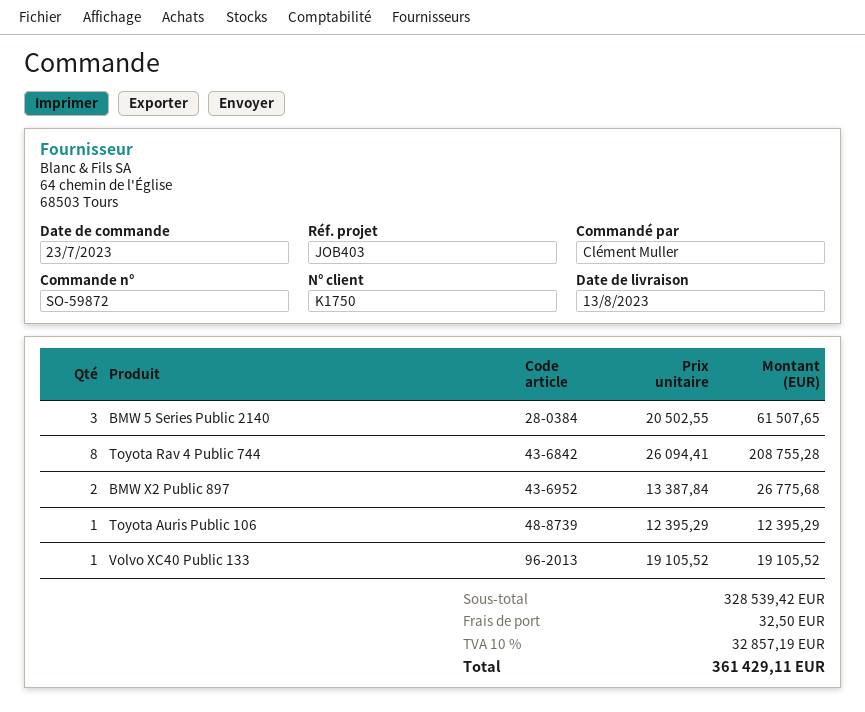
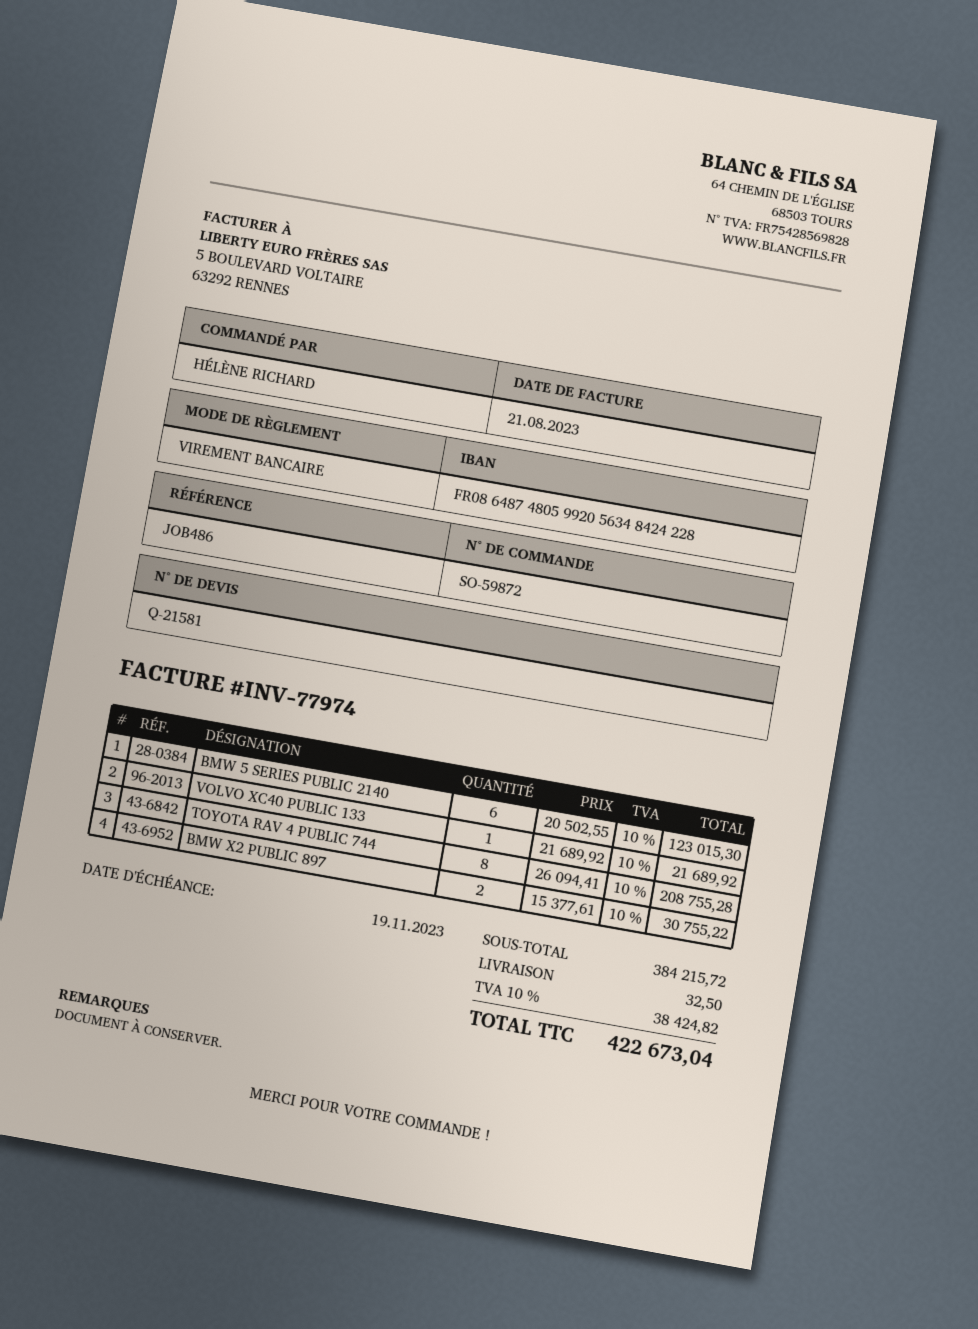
reference: JOB403 -> JOB486
ordered by: Clément Muller -> HÉLÈNE RICHARD
BMW 5 Series Public 2140: 3 x 20502.55 = 61507.65 -> 6 x 20502.55 = 123015.30
BMW X2 Public 897: 2 x 13387.84 = 26775.68 -> 2 x 15377.61 = 30755.22
Toyota Auris Public 106: 1 x 12395.29 = 12395.29 -> none
Volvo XC40 Public 133: 1 x 19105.52 = 19105.52 -> 1 x 21689.92 = 21689.92
subtotal: 328539.42 -> 384215.72
tax: 10% = 32857.19 -> 10% = 38424.82
total: 361429.11 -> 422673.04

